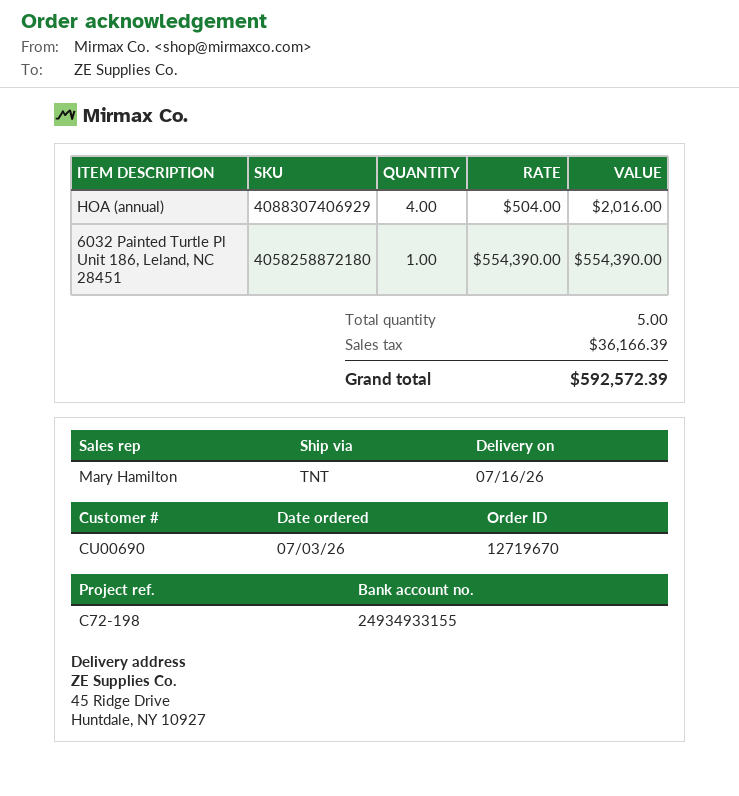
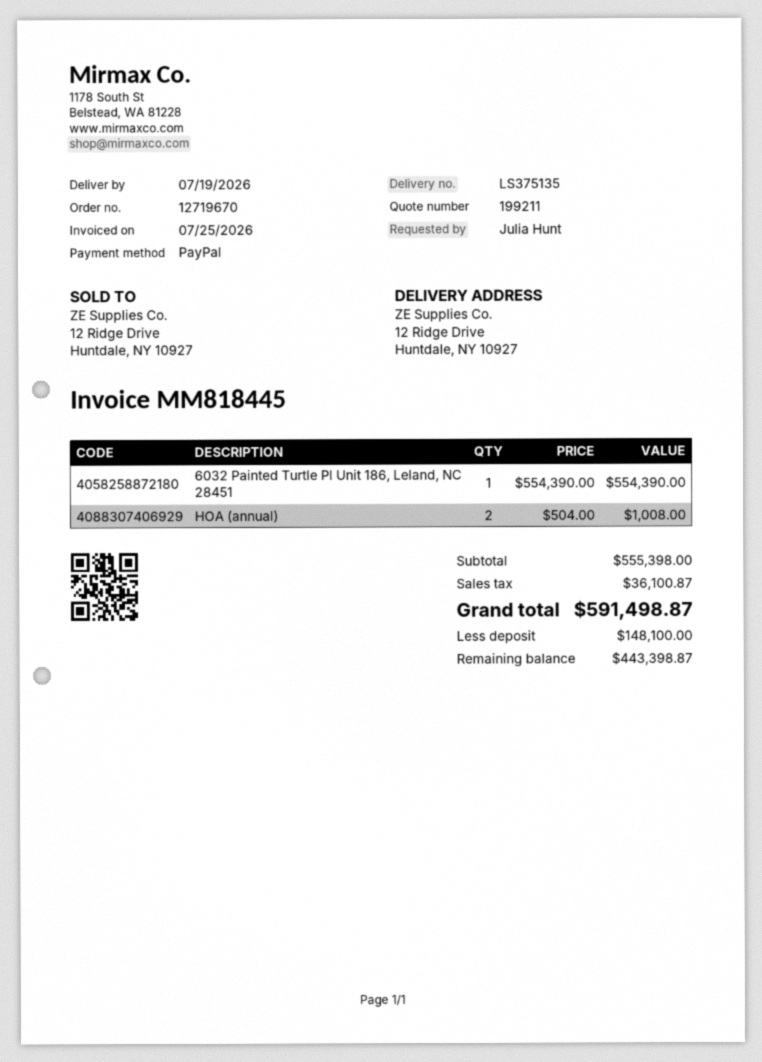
delivery date: 2026-07-16 -> 2026-07-19
ship to: 45 Ridge Drive, Huntdale, NY 10927 -> 12 Ridge Drive, Huntdale, NY 10927
HOA (annual): 4 x 504.00 = 2016.00 -> 2 x 504.00 = 1008.00
tax: 36166.39 -> 36100.87
total: 592572.39 -> 591498.87

